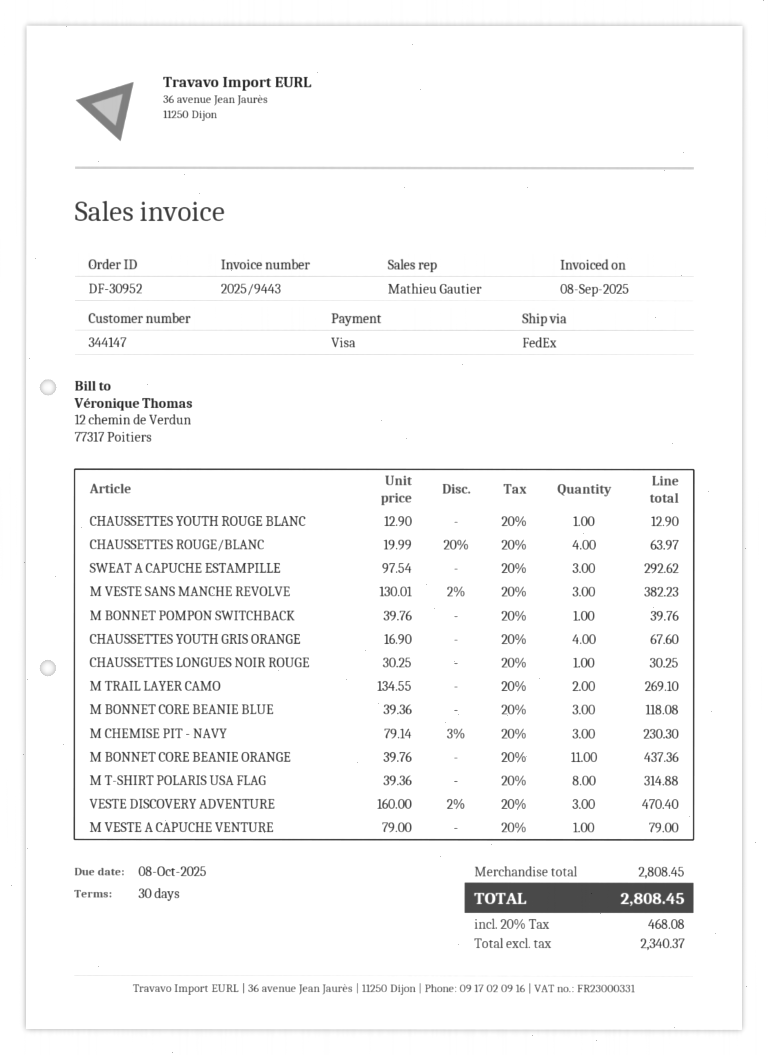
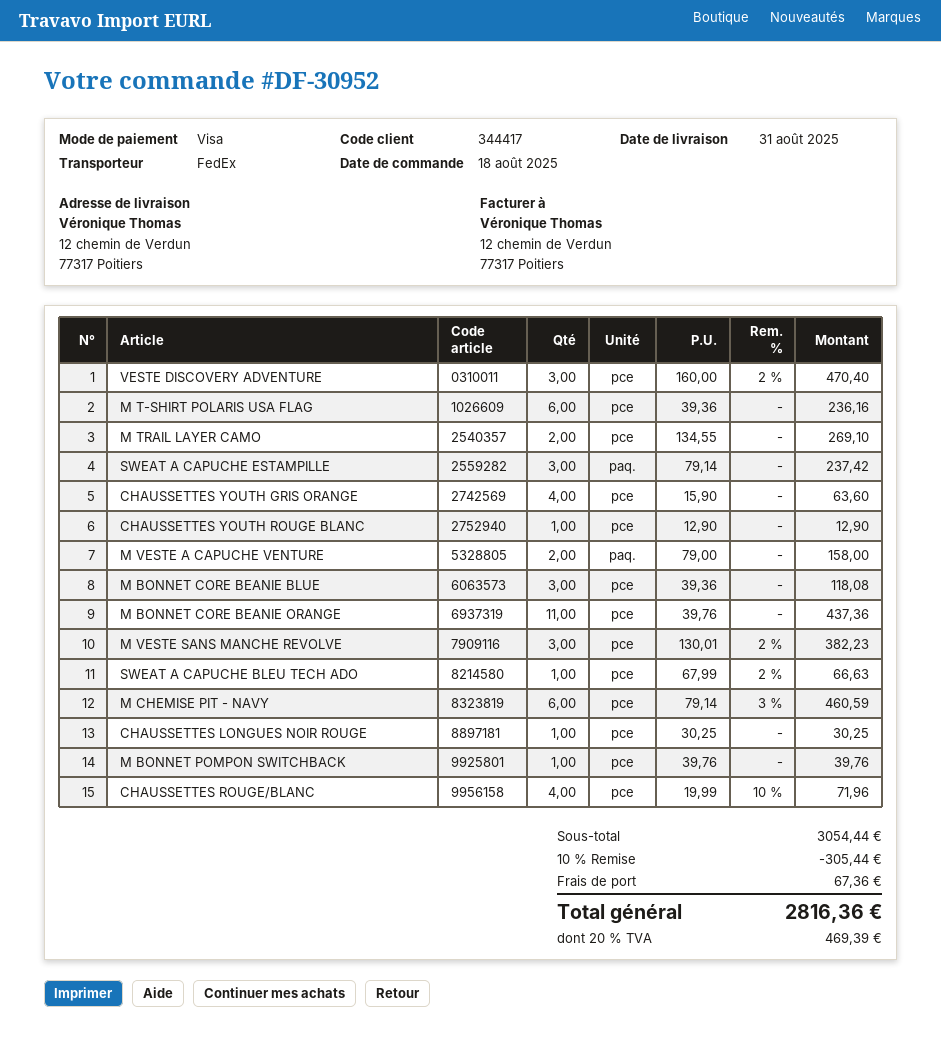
customer number: 344147 -> 344417
CHAUSSETTES ROUGE/BLANC: 4 x 19.99 - 20% = 63.97 -> 4 x 19.99 - 10% = 71.96
SWEAT A CAPUCHE ESTAMPILLE: 3 x 97.54 = 292.62 -> 3 x 79.14 = 237.42
CHAUSSETTES YOUTH GRIS ORANGE: 4 x 16.90 = 67.60 -> 4 x 15.90 = 63.60
M CHEMISE PIT - NAVY: 3 x 79.14 - 3% = 230.30 -> 6 x 79.14 - 3% = 460.59
M T-SHIRT POLARIS USA FLAG: 8 x 39.36 = 314.88 -> 6 x 39.36 = 236.16
M VESTE A CAPUCHE VENTURE: 1 x 79.00 = 79.00 -> 2 x 79.00 = 158.00
SWEAT A CAPUCHE BLEU TECH ADO: none -> 1 x 67.99 - 2% = 66.63
subtotal: 2808.45 -> 3054.44
discount: none -> 10% = 305.44
shipping: none -> 67.36
tax: 20% = 468.08 -> 20% = 469.39
total: 2808.45 -> 2816.36

